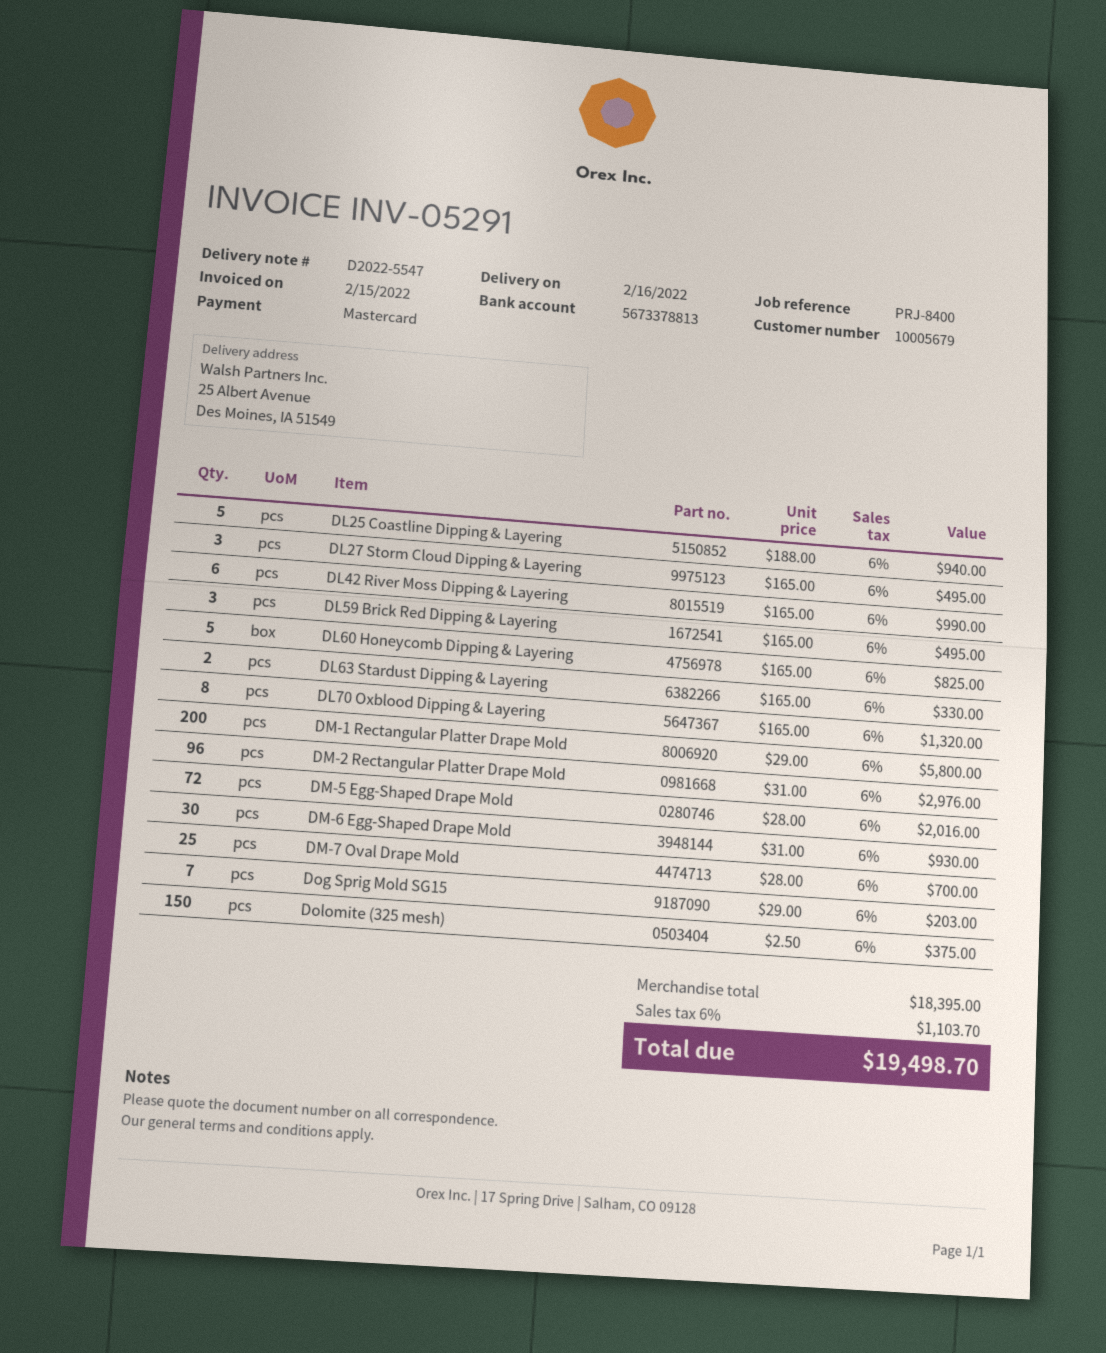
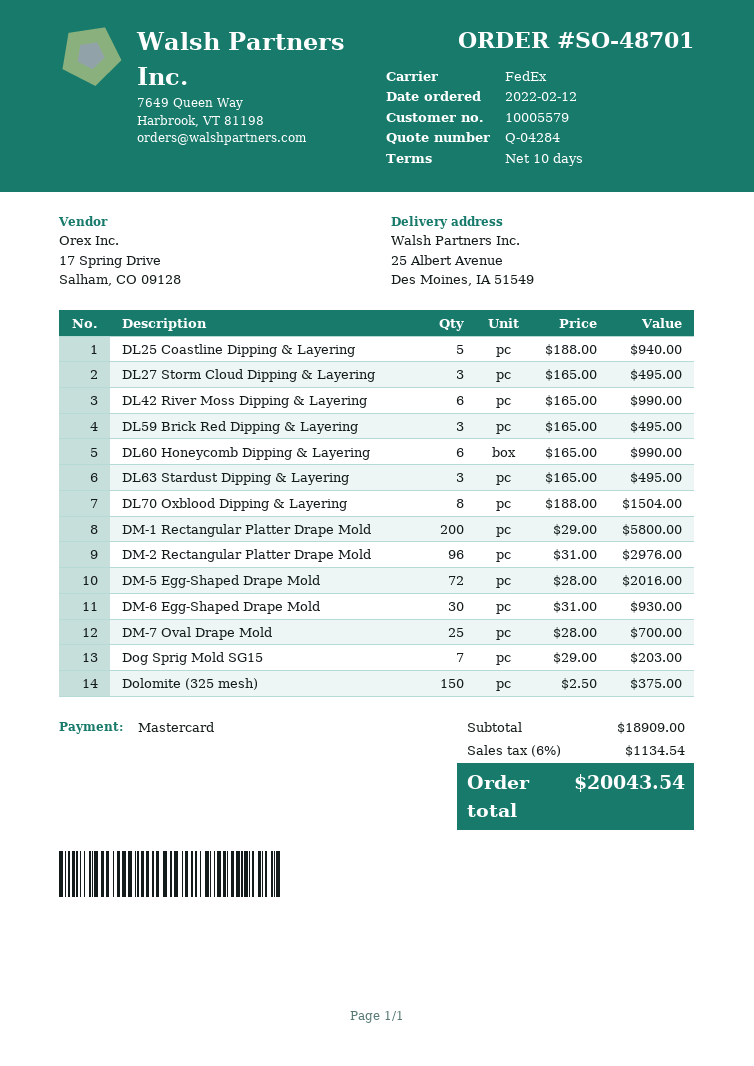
customer number: 10005679 -> 10005579
DL60 Honeycomb Dipping & Layering: 5 x 165.00 = 825.00 -> 6 x 165.00 = 990.00
DL63 Stardust Dipping & Layering: 2 x 165.00 = 330.00 -> 3 x 165.00 = 495.00
DL70 Oxblood Dipping & Layering: 8 x 165.00 = 1320.00 -> 8 x 188.00 = 1504.00
subtotal: 18395.00 -> 18909.00
tax: 6% = 1103.70 -> 6% = 1134.54
total: 19498.70 -> 20043.54

